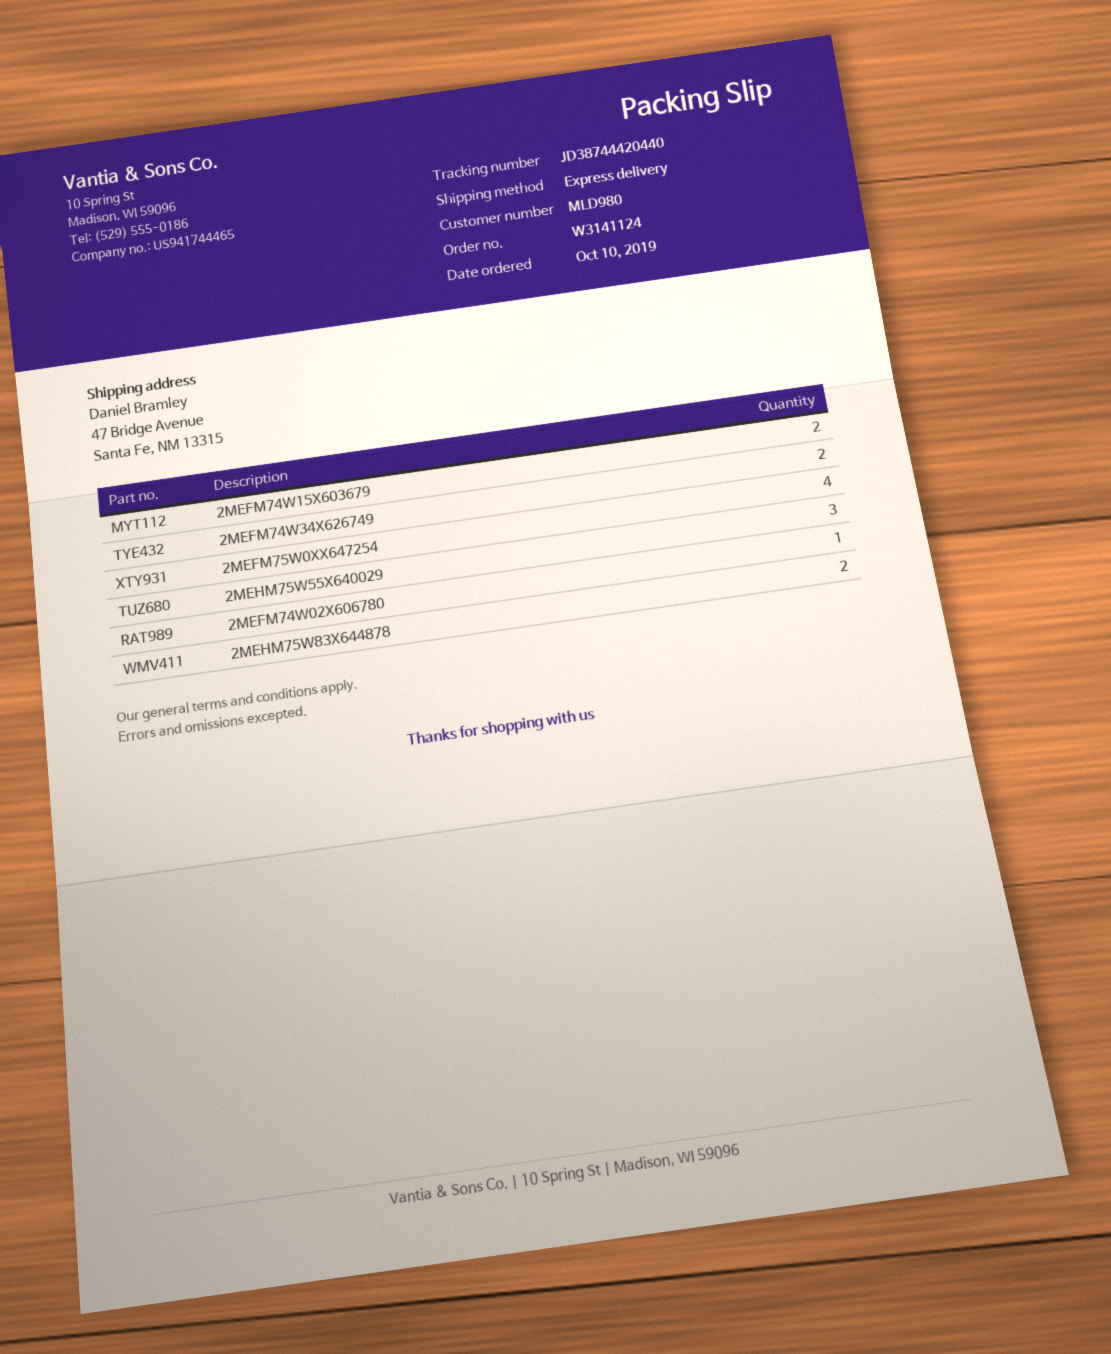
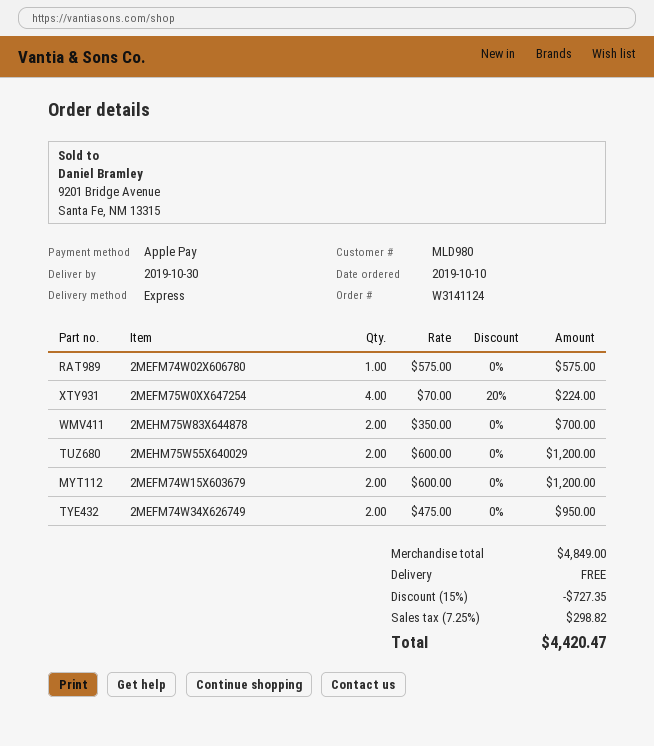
2MEHM75W55X640029: 3 -> 2

